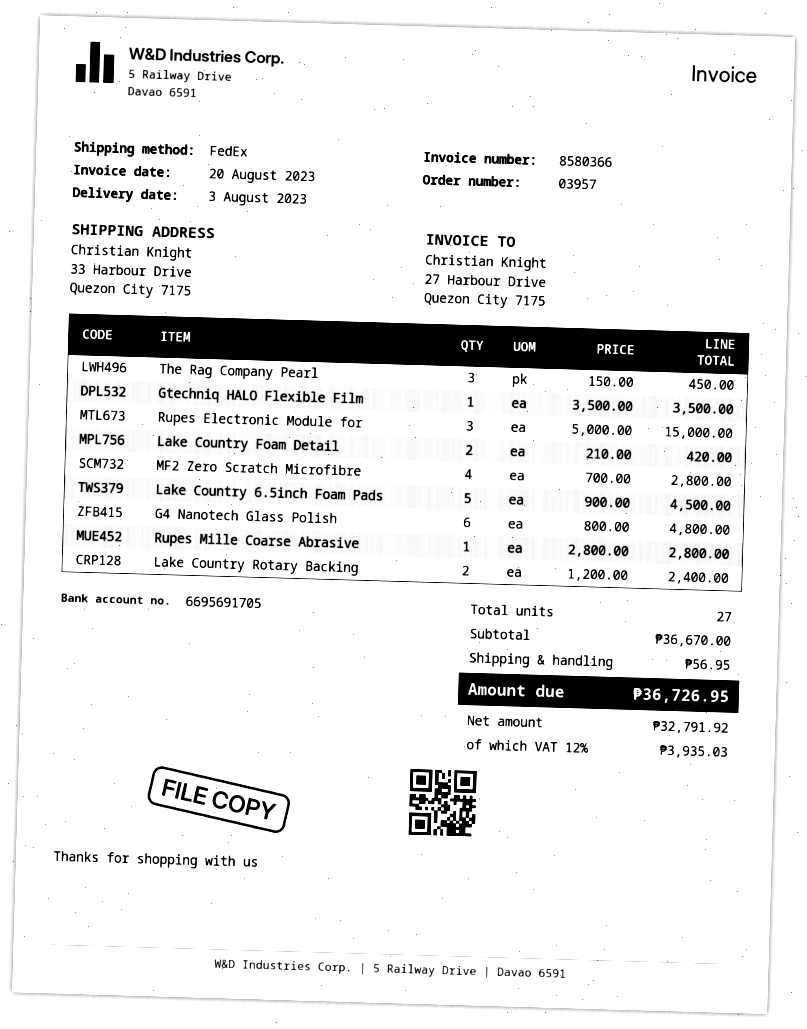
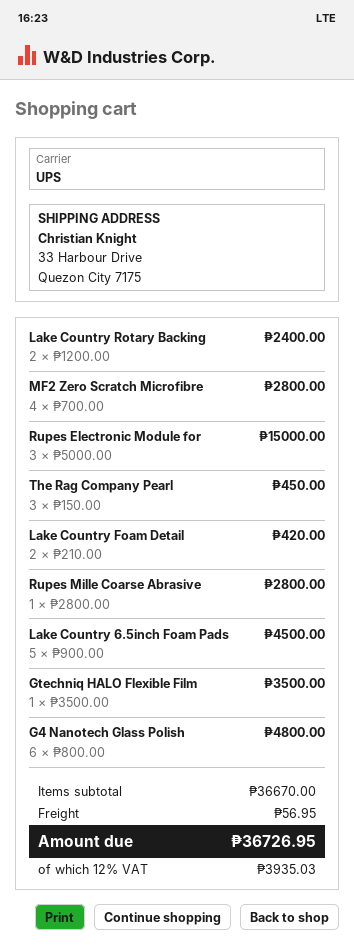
shipping method: FedEx -> UPS

